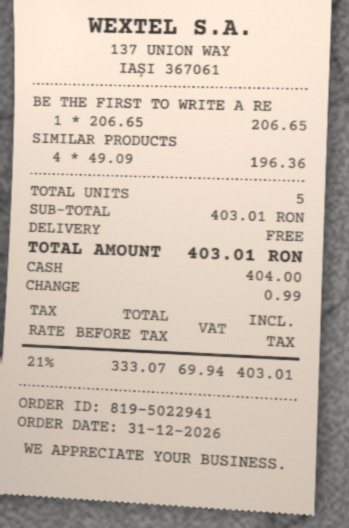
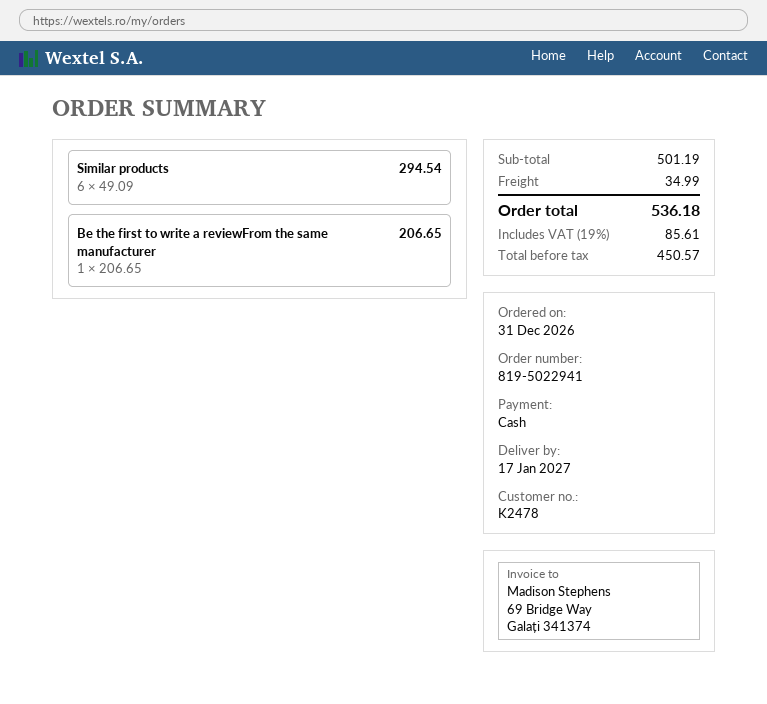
SIMILAR PRODUCTS: 4 x 49.09 = 196.36 -> 6 x 49.09 = 294.54
subtotal: 403.01 -> 501.19
shipping: 0.00 -> 34.99
net: 333.07 -> 450.57
tax: 21% = 69.94 -> 19% = 85.61
total: 403.01 -> 536.18

